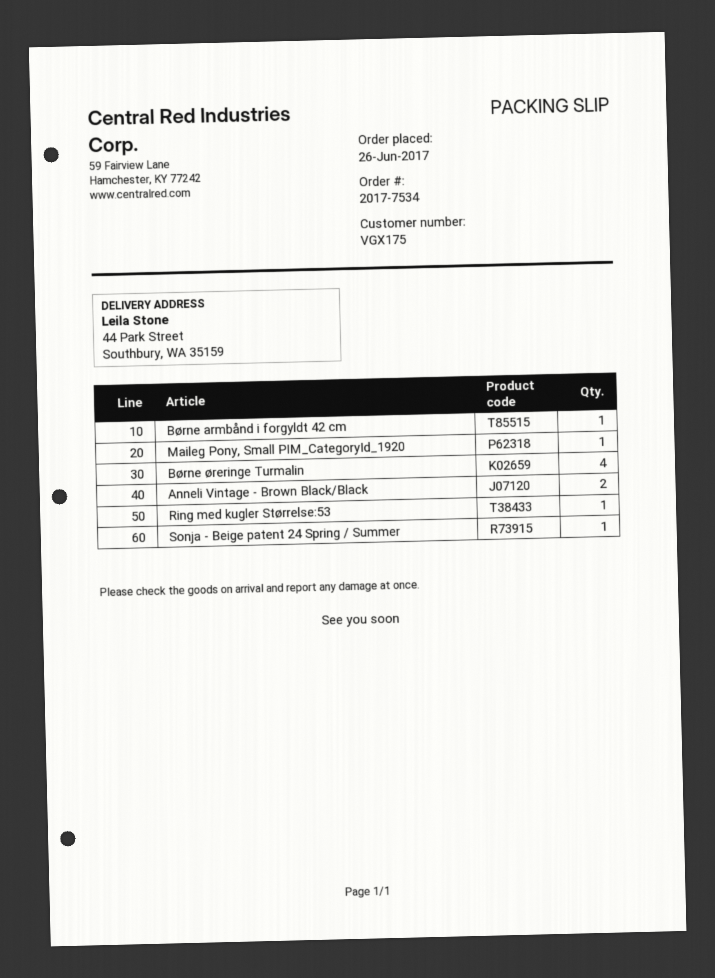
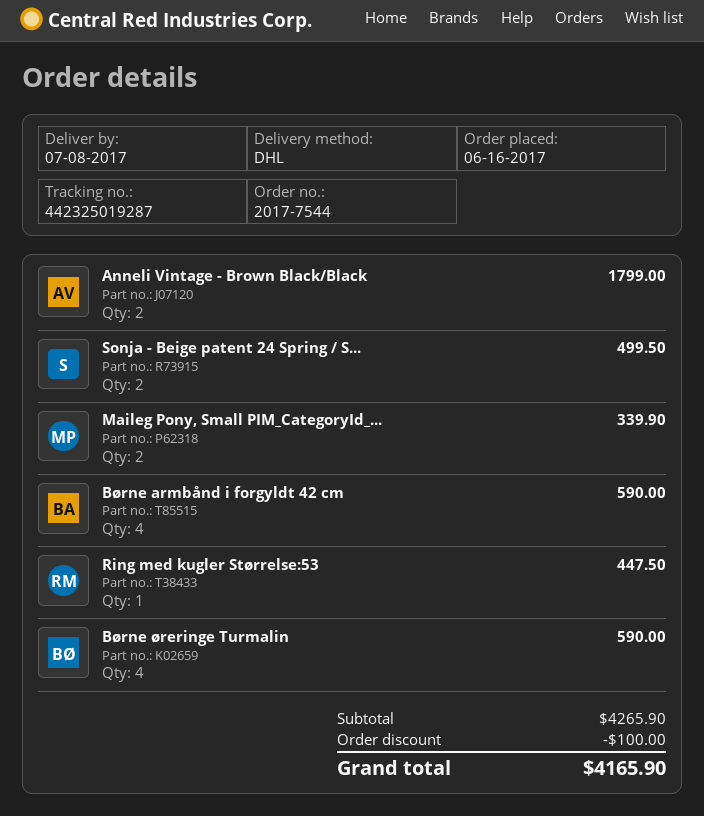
order number: 2017-7534 -> 2017-7544
order date: 2017-06-26 -> 2017-06-16
Børne armbånd i forgyldt 42 cm: 1 -> 4
Maileg Pony, Small PIM_CategoryId_1920: 1 -> 2
Sonja - Beige patent 24 Spring / Summer: 1 -> 2

